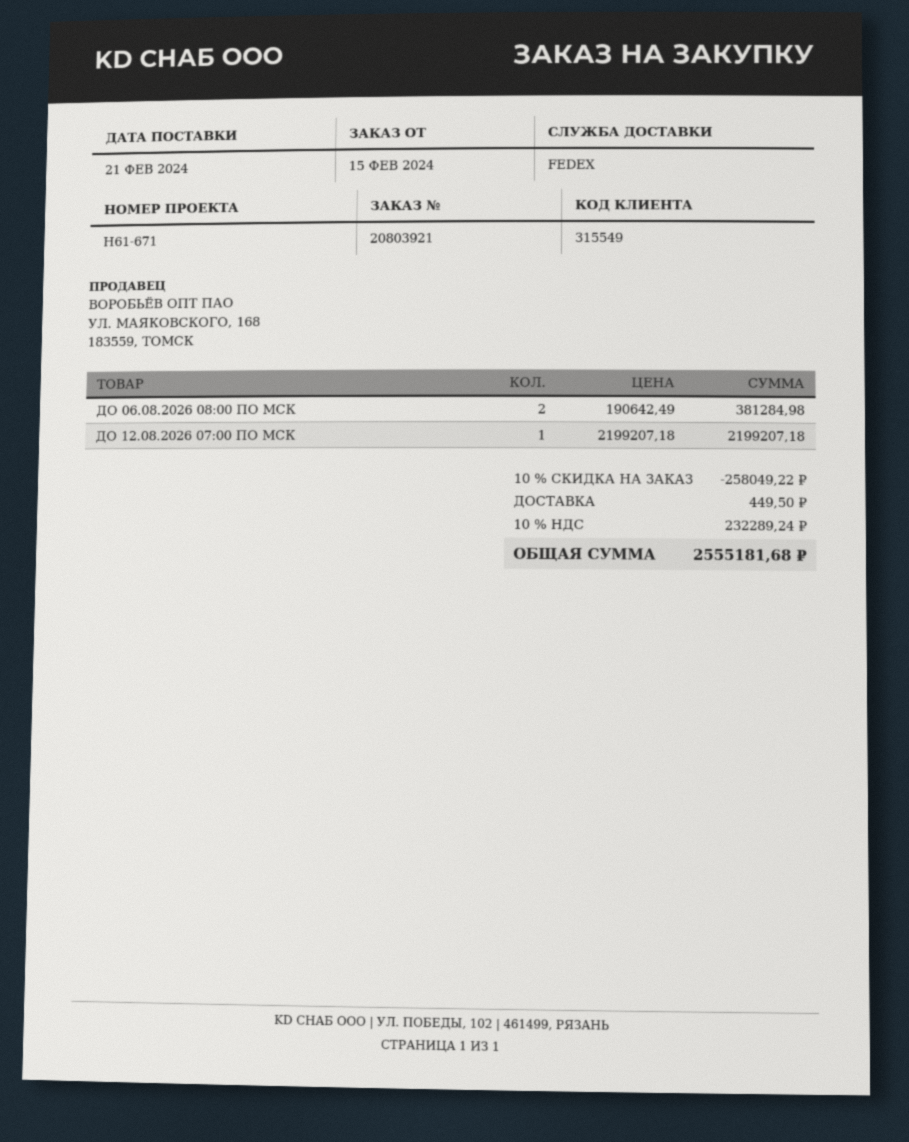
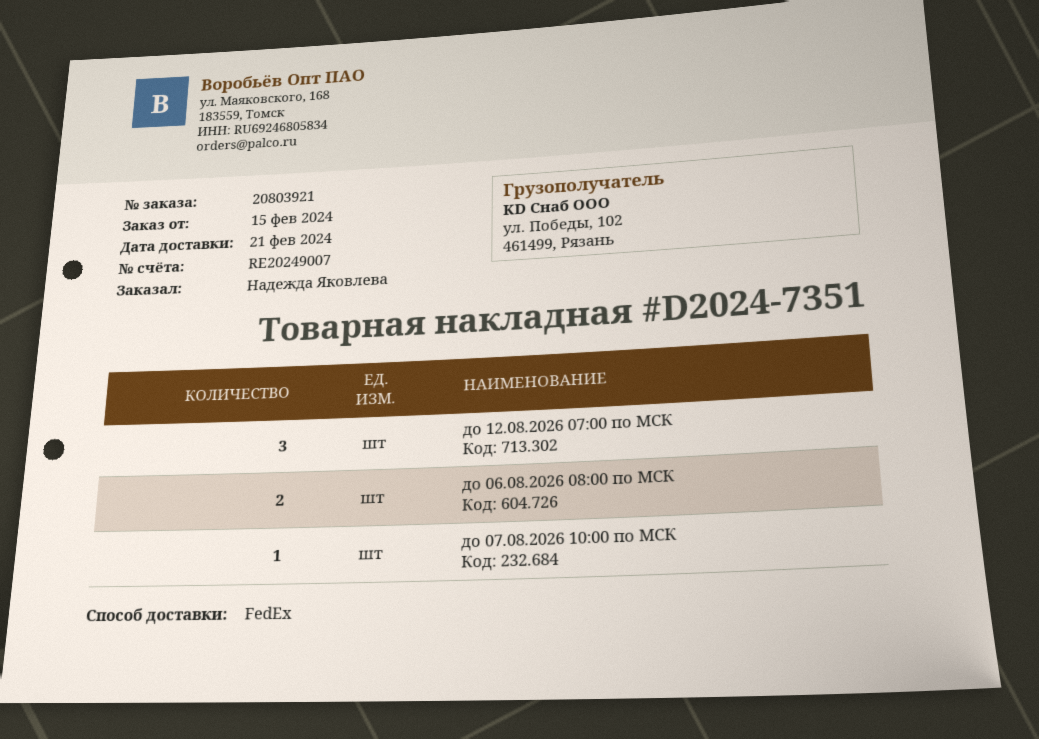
ДО 12.08.2026 07:00 ПО МСК: 1 -> 3
до 07.08.2026 10:00 по МСК: none -> 1

